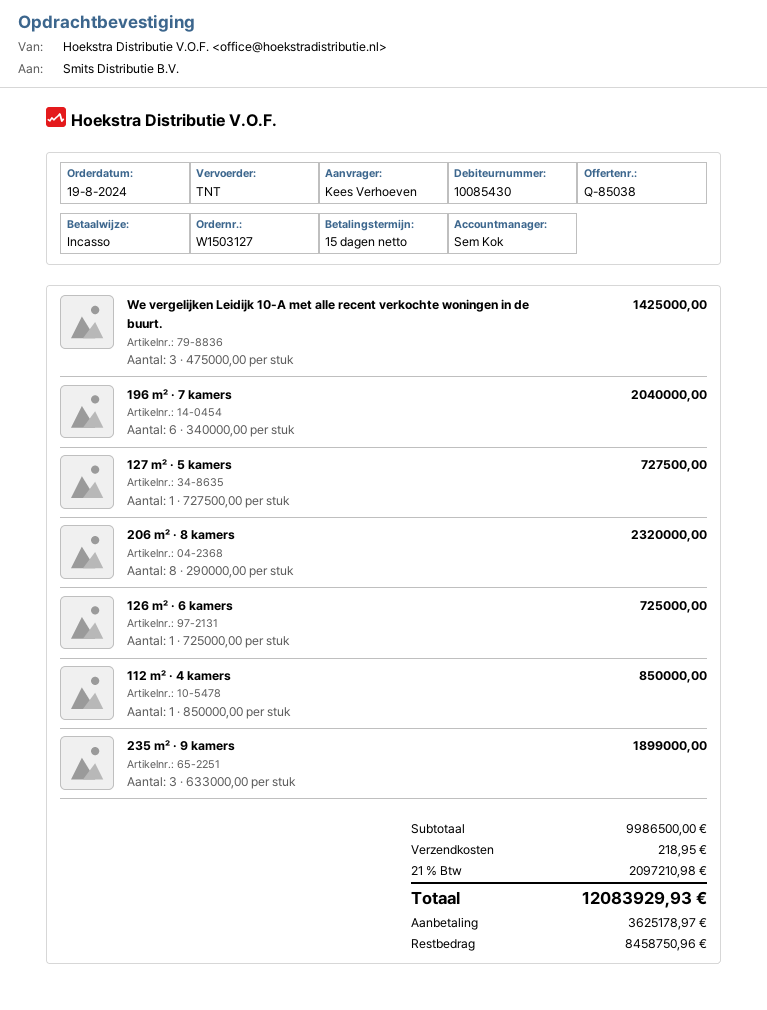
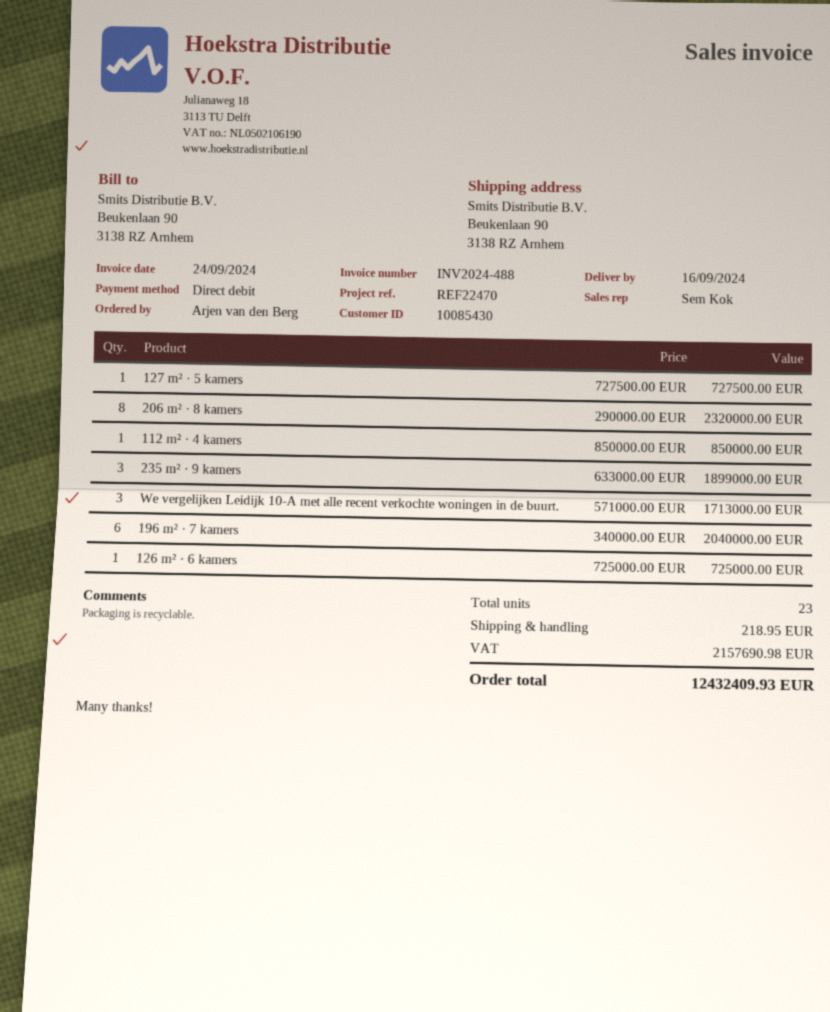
ordered by: Kees Verhoeven -> Arjen van den Berg
We vergelijken Leidijk 10-A met alle recent verkochte woningen in de buurt.: 3 x 475000.00 = 1425000.00 -> 3 x 571000.00 = 1713000.00
tax: 2097210.98 -> 2157690.98
total: 12083929.93 -> 12432409.93

